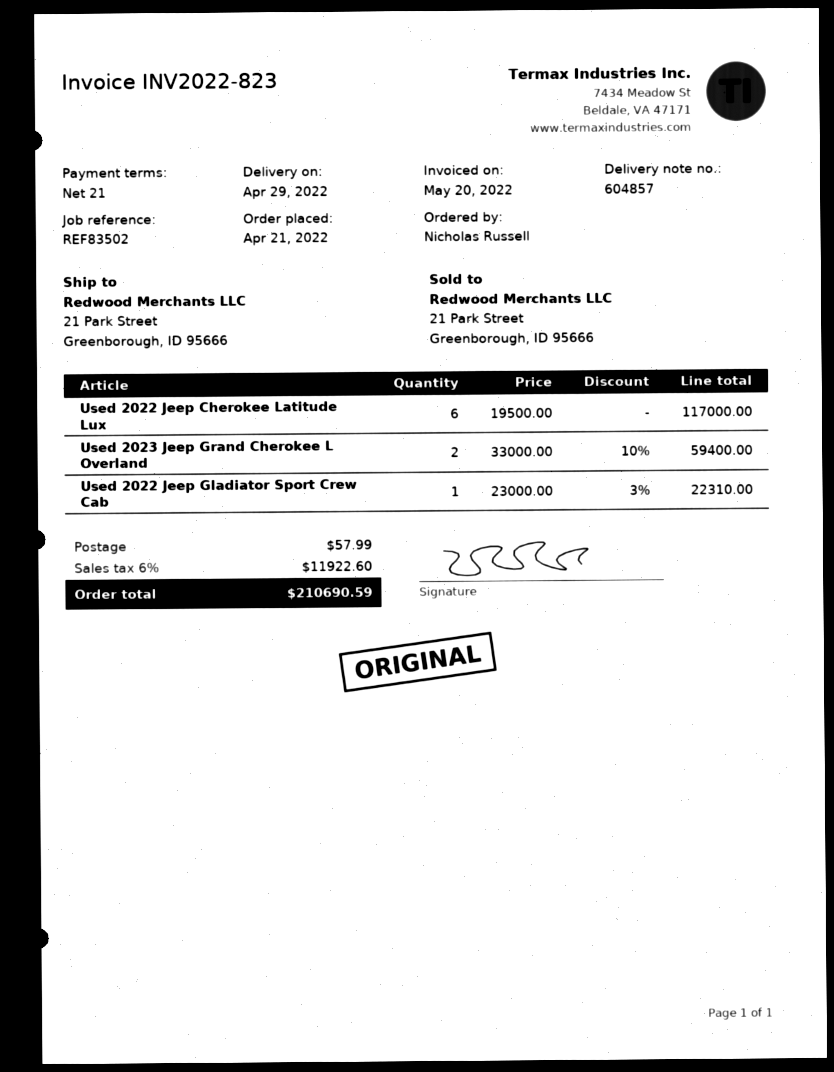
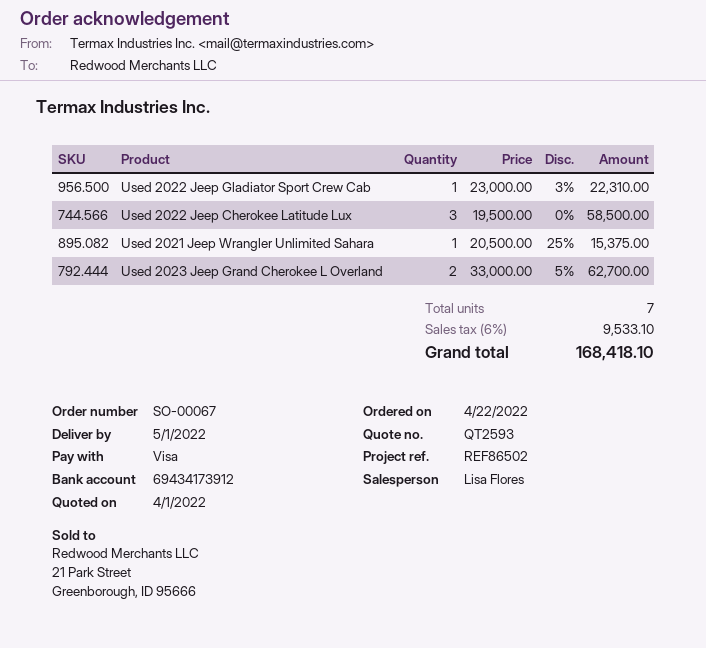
order date: 2022-04-21 -> 2022-04-22
delivery date: 2022-04-29 -> 2022-05-01
reference: REF83502 -> REF86502
Used 2022 Jeep Cherokee Latitude Lux: 6 x 19500.00 = 117000.00 -> 3 x 19500.00 = 58500.00
Used 2023 Jeep Grand Cherokee L Overland: 2 x 33000.00 - 10% = 59400.00 -> 2 x 33000.00 - 5% = 62700.00
Used 2021 Jeep Wrangler Unlimited Sahara: none -> 1 x 20500.00 - 25% = 15375.00
shipping: 57.99 -> none
tax: 6% = 11922.60 -> 6% = 9533.10
total: 210690.59 -> 168418.10

